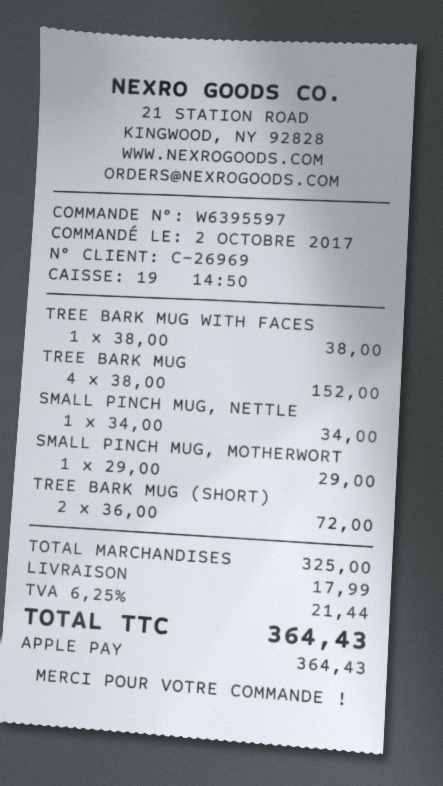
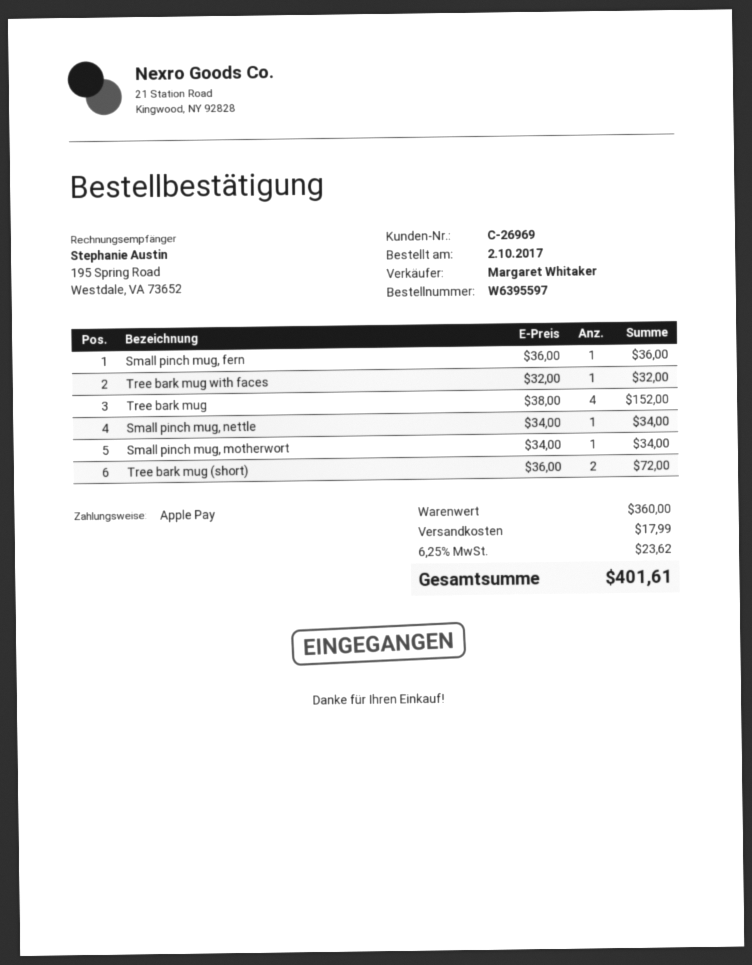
TREE BARK MUG WITH FACES: 1 x 38.00 = 38.00 -> 1 x 32.00 = 32.00
SMALL PINCH MUG, MOTHERWORT: 1 x 29.00 = 29.00 -> 1 x 34.00 = 34.00
Small pinch mug, fern: none -> 1 x 36.00 = 36.00
subtotal: 325.00 -> 360.00
tax: 6.25% = 21.44 -> 6.25% = 23.62
total: 364.43 -> 401.61

